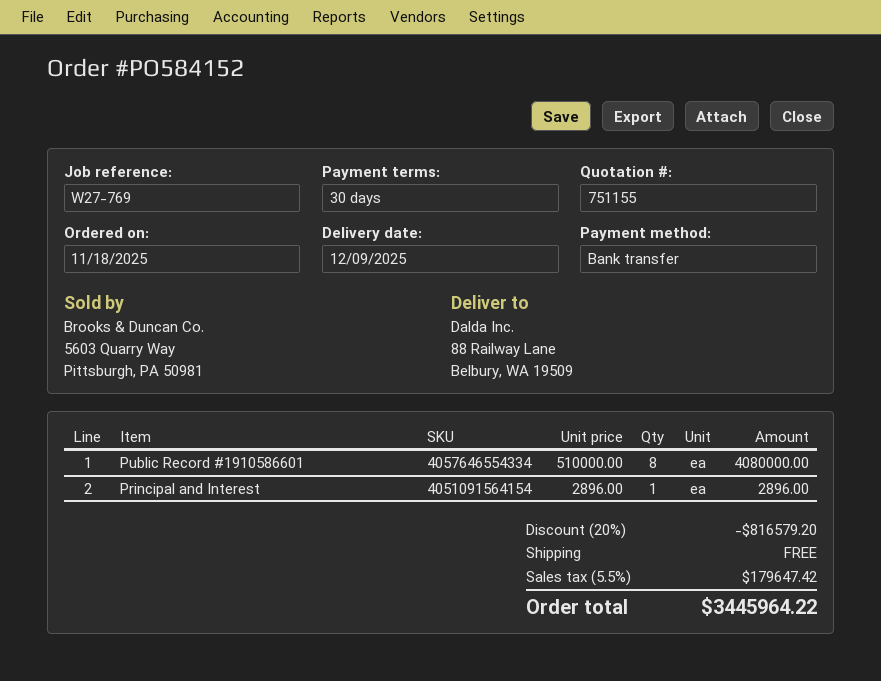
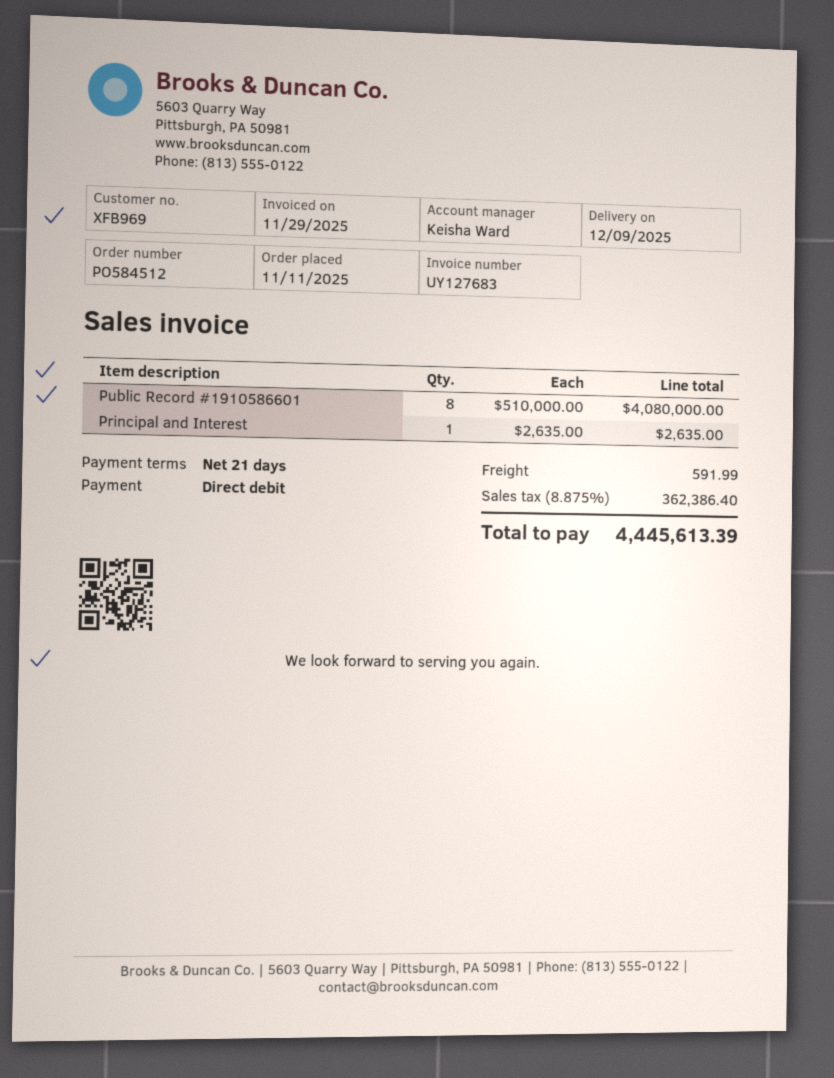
order number: PO584152 -> PO584512
order date: 2025-11-18 -> 2025-11-11
payment terms: 30 days -> 21 days
payment method: bank transfer -> direct debit
Principal and Interest: 1 x 2896.00 = 2896.00 -> 1 x 2635.00 = 2635.00
discount: 20% = 816579.20 -> none
shipping: 0.00 -> 591.99
tax: 5.5% = 179647.42 -> 8.875% = 362386.40
total: 3445964.22 -> 4445613.39

